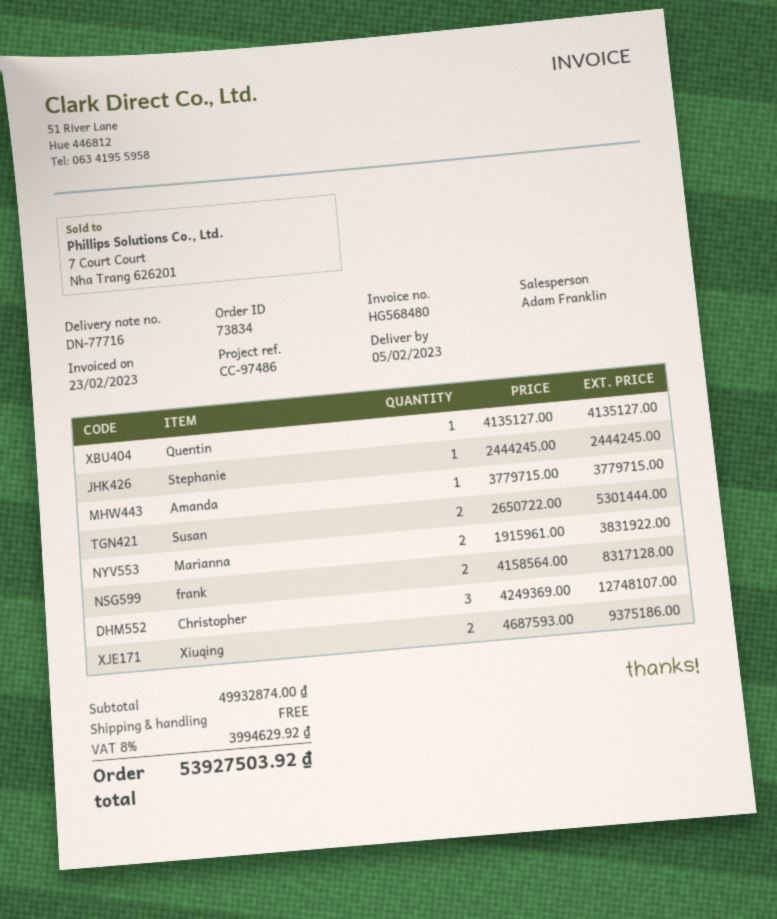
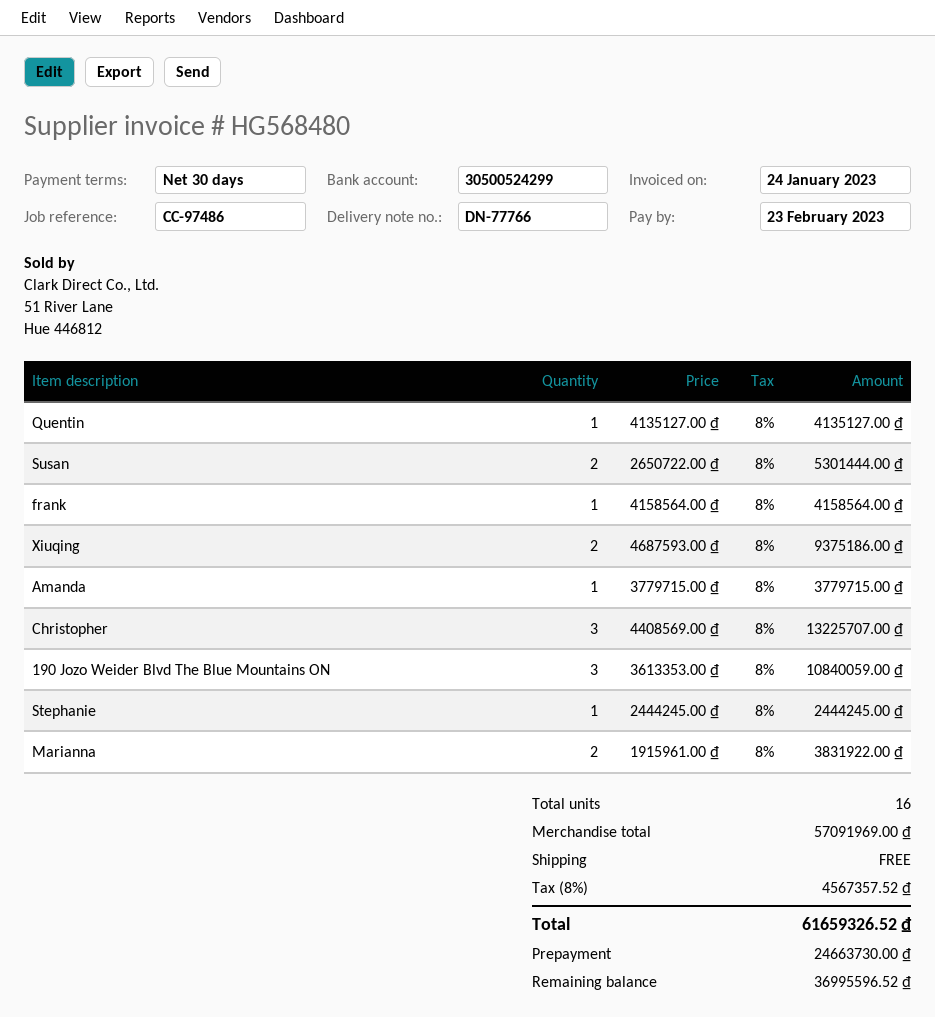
delivery note number: DN-77716 -> DN-77766
invoice date: 2023-02-23 -> 2023-01-24
frank: 2 x 4158564.00 = 8317128.00 -> 1 x 4158564.00 = 4158564.00
Christopher: 3 x 4249369.00 = 12748107.00 -> 3 x 4408569.00 = 13225707.00
190 Jozo Weider Blvd The Blue Mountains ON: none -> 3 x 3613353.00 = 10840059.00
subtotal: 49932874.00 -> 57091969.00
tax: 8% = 3994629.92 -> 8% = 4567357.52
total: 53927503.92 -> 61659326.52

